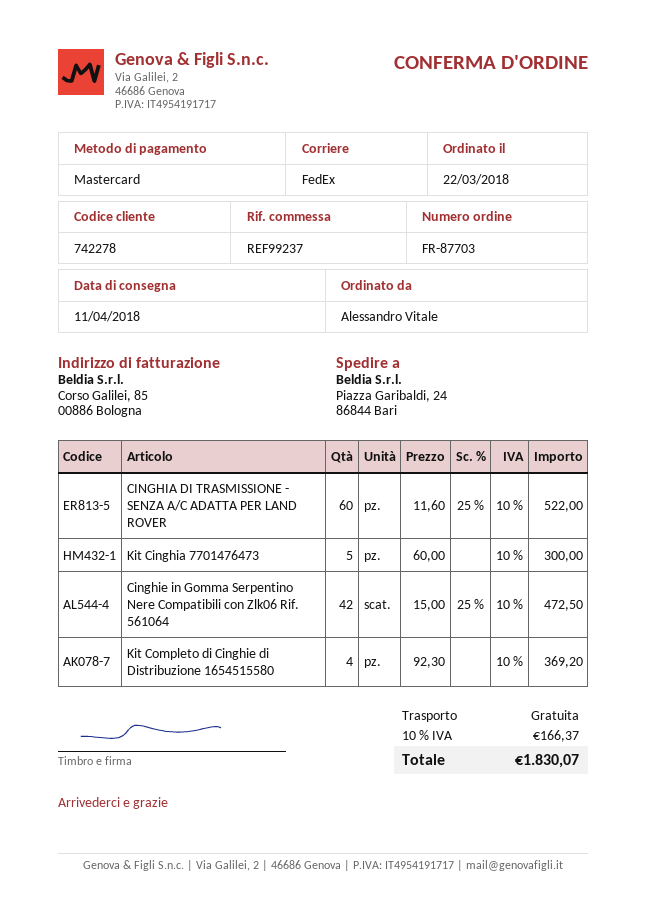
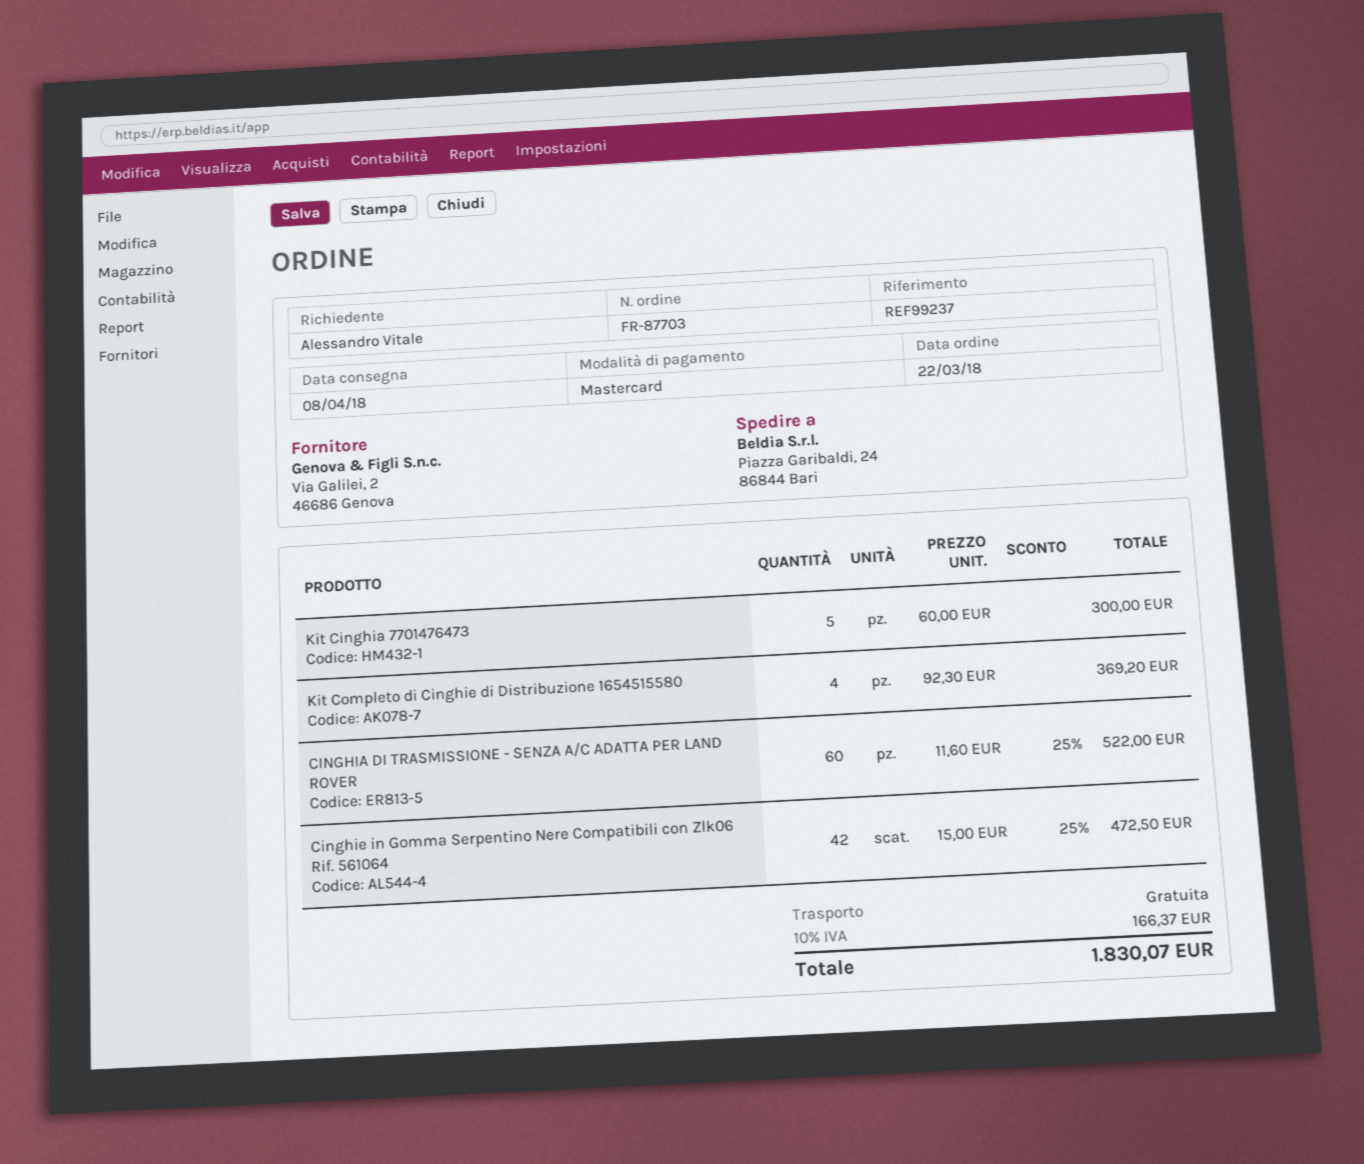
delivery date: 2018-04-11 -> 2018-04-08

